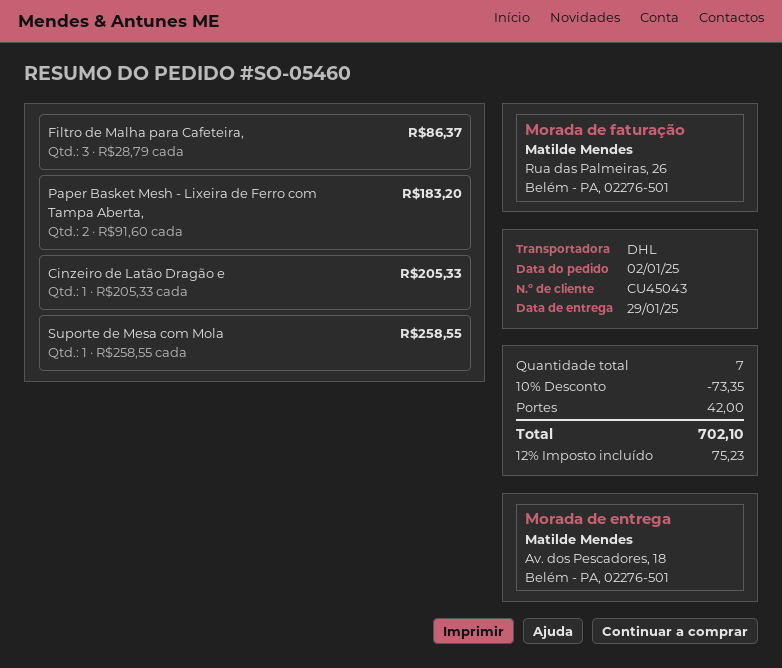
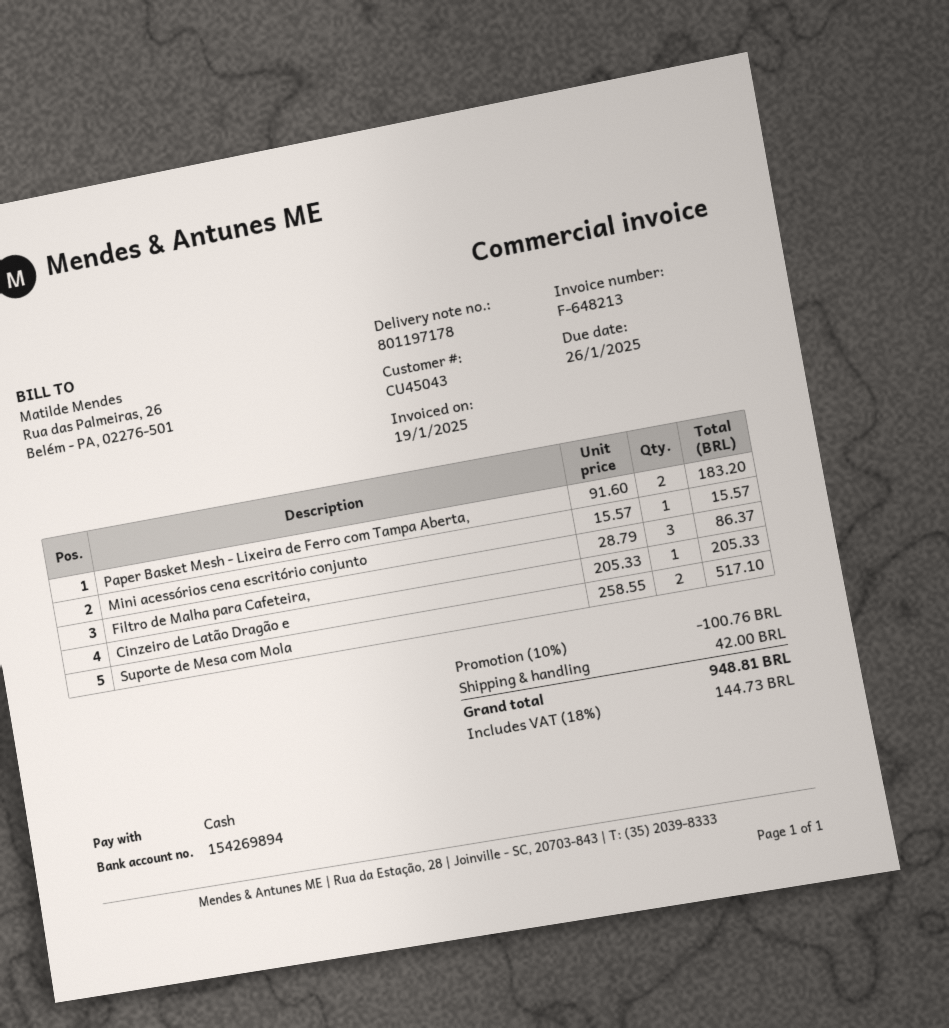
Suporte de Mesa com Mola: 1 x 258.55 = 258.55 -> 2 x 258.55 = 517.10
Mini acessórios cena escritório conjunto: none -> 1 x 15.57 = 15.57
discount: 10% = 73.35 -> 10% = 100.76
tax: 12% = 75.23 -> 18% = 144.73
total: 702.10 -> 948.81

